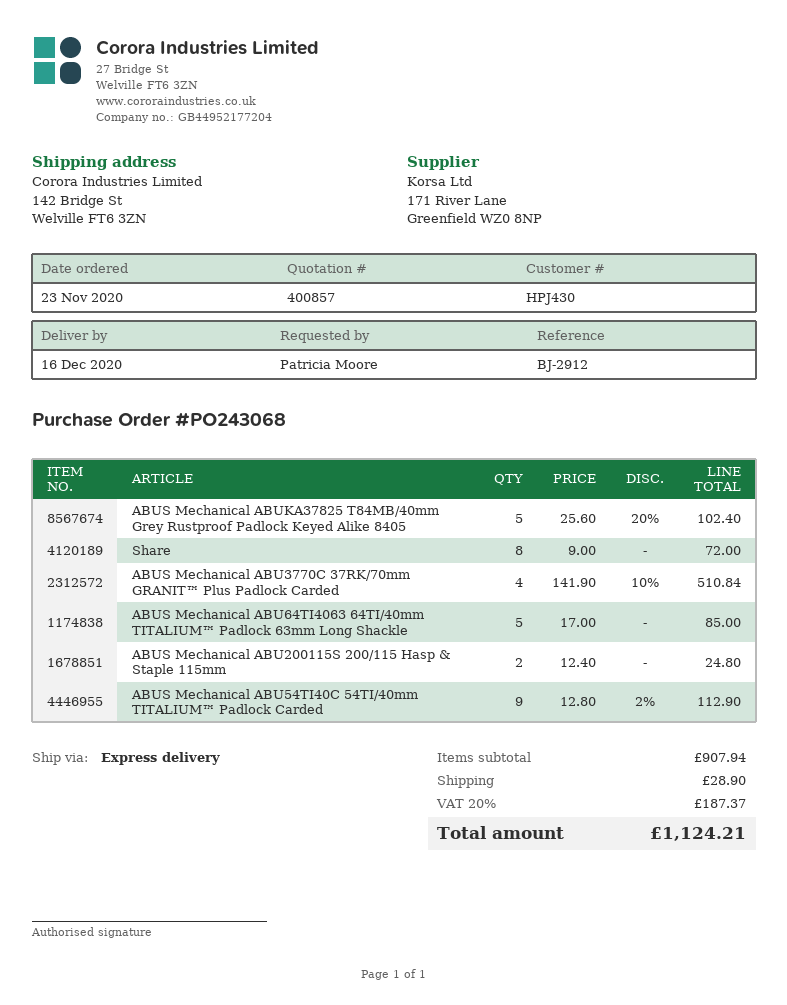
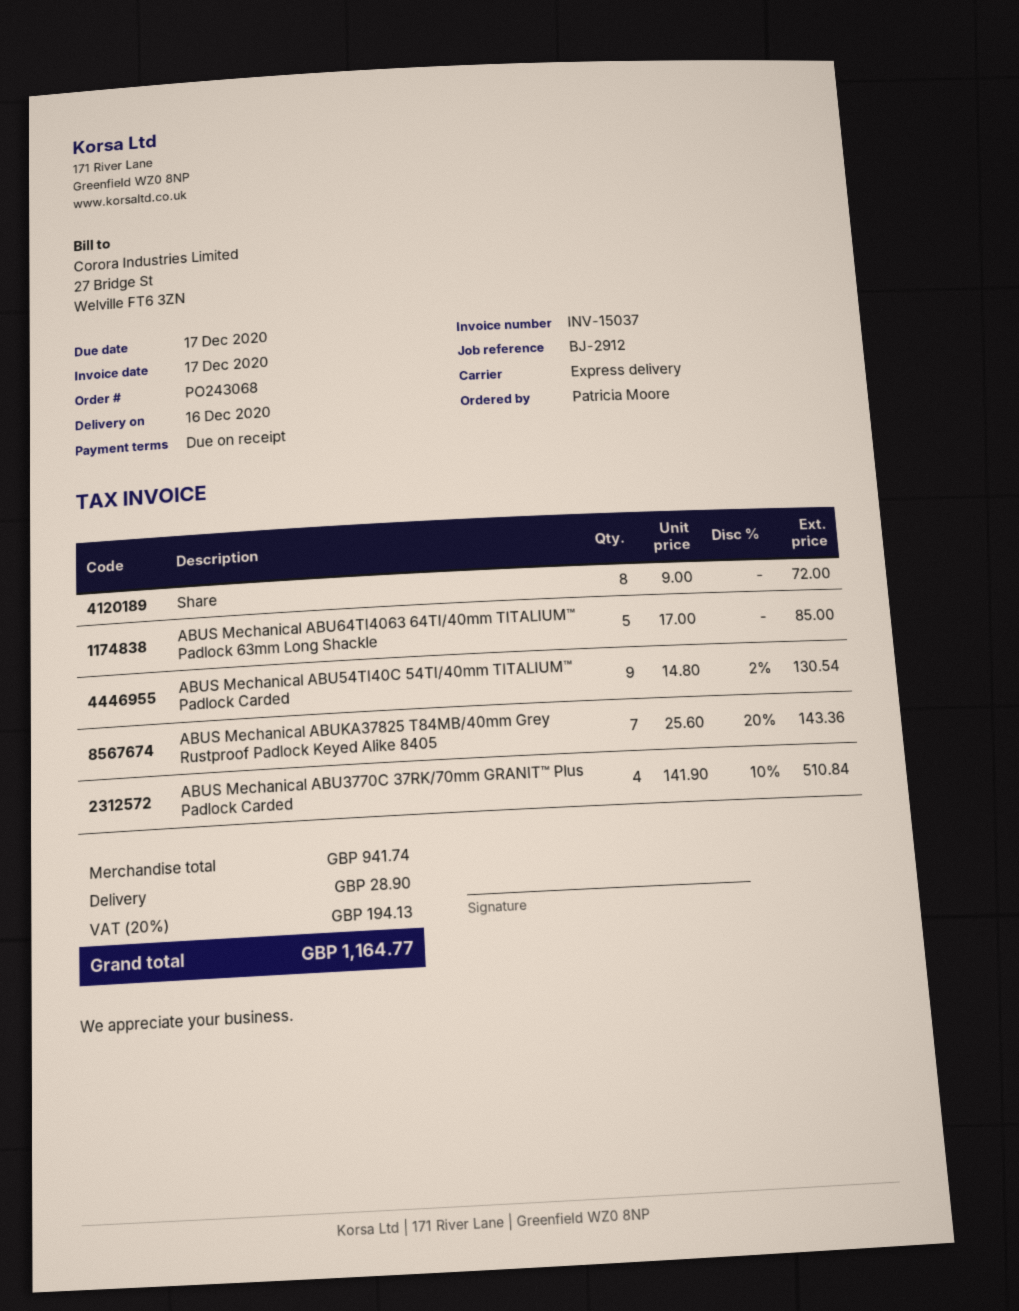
ABUS Mechanical ABUKA37825 T84MB/40mm Grey Rustproof Padlock Keyed Alike 8405: 5 x 25.60 - 20% = 102.40 -> 7 x 25.60 - 20% = 143.36
ABUS Mechanical ABU200115S 200/115 Hasp & Staple 115mm: 2 x 12.40 = 24.80 -> none
ABUS Mechanical ABU54TI40C 54TI/40mm TITALIUM™ Padlock Carded: 9 x 12.80 - 2% = 112.90 -> 9 x 14.80 - 2% = 130.54
subtotal: 907.94 -> 941.74
tax: 20% = 187.37 -> 20% = 194.13
total: 1124.21 -> 1164.77

